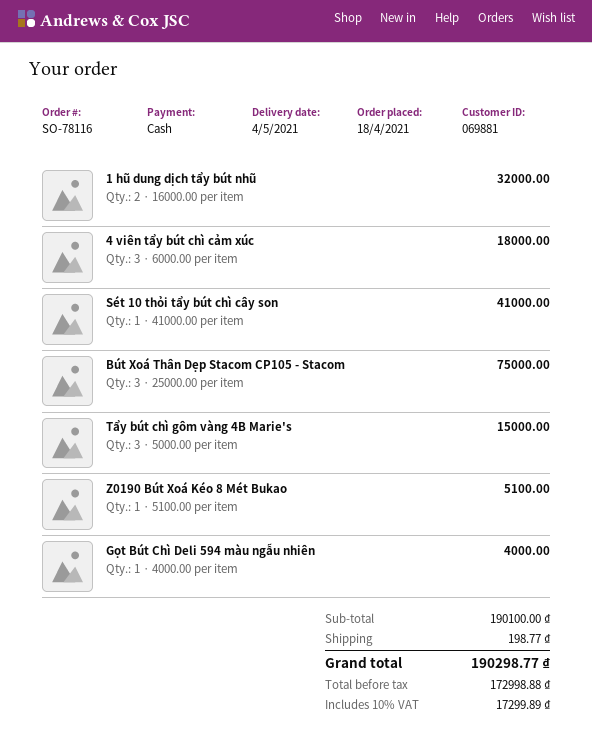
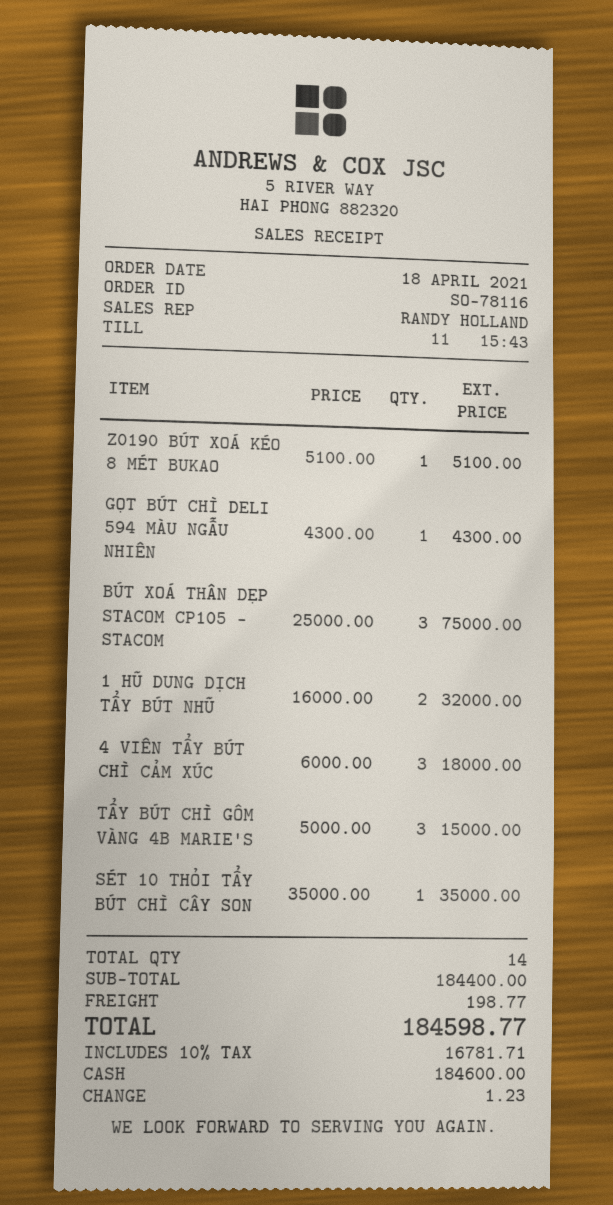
Sét 10 thỏi tẩy bút chì cây son: 1 x 41000.00 = 41000.00 -> 1 x 35000.00 = 35000.00
Gọt Bút Chì Deli 594 màu ngẫu nhiên: 1 x 4000.00 = 4000.00 -> 1 x 4300.00 = 4300.00
subtotal: 190100.00 -> 184400.00
tax: 10% = 17299.89 -> 10% = 16781.71
total: 190298.77 -> 184598.77

